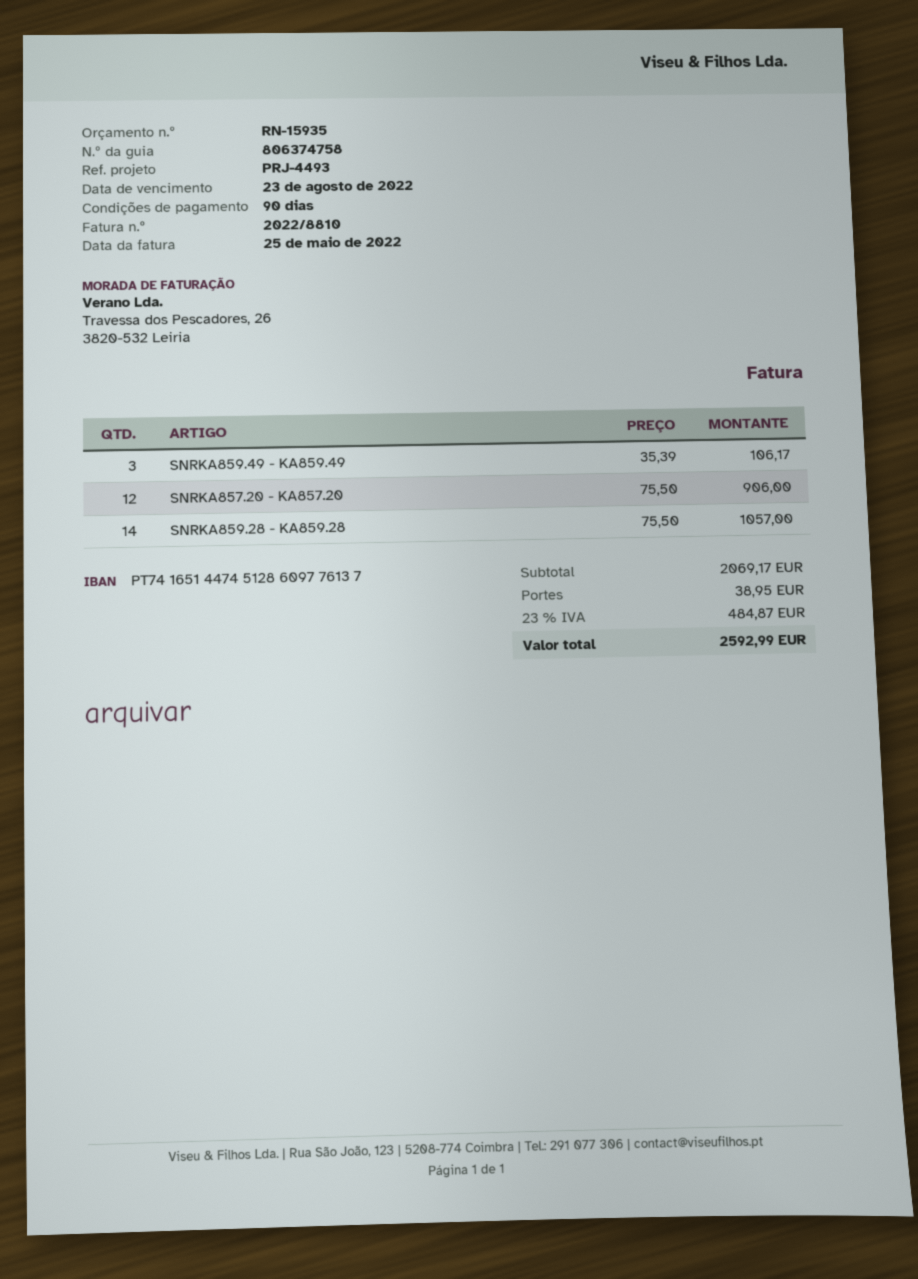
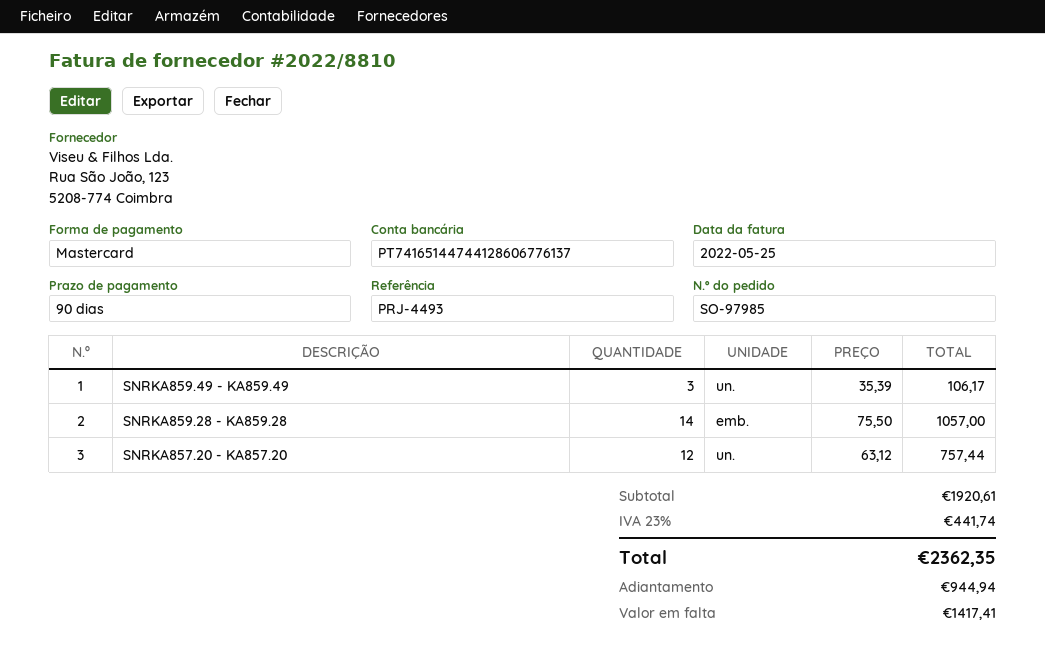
bank account: PT74165144745128609776137 -> PT74165144744128606776137
SNRKA857.20 - KA857.20: 12 x 75.50 = 906.00 -> 12 x 63.12 = 757.44
subtotal: 2069.17 -> 1920.61
shipping: 38.95 -> none
tax: 23% = 484.87 -> 23% = 441.74
total: 2592.99 -> 2362.35

